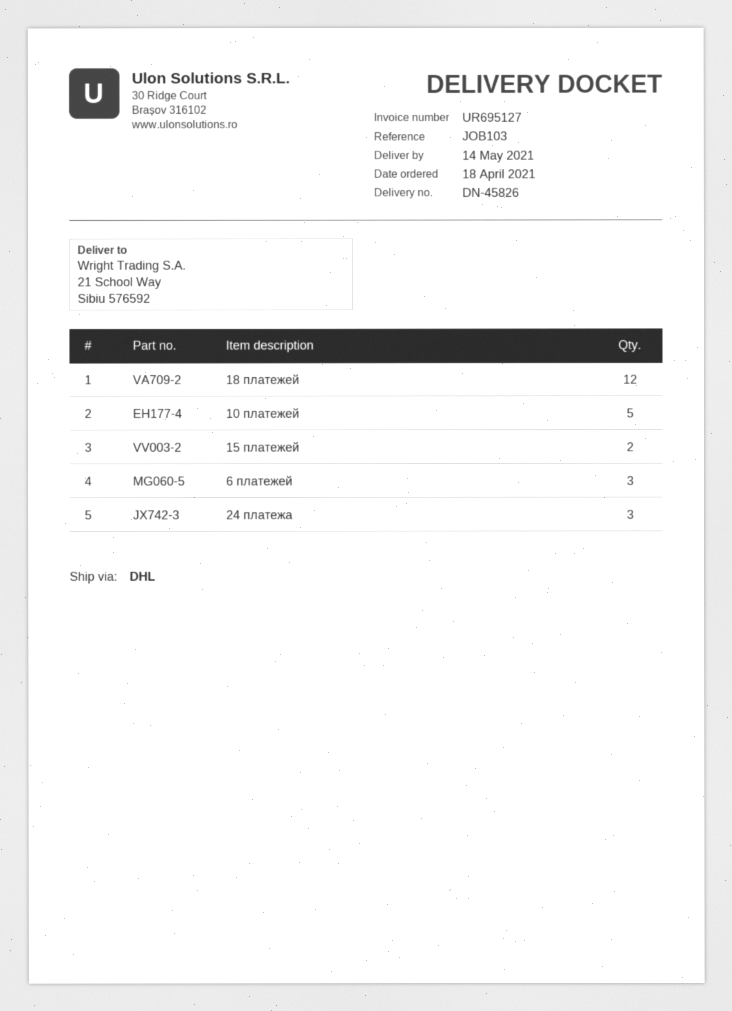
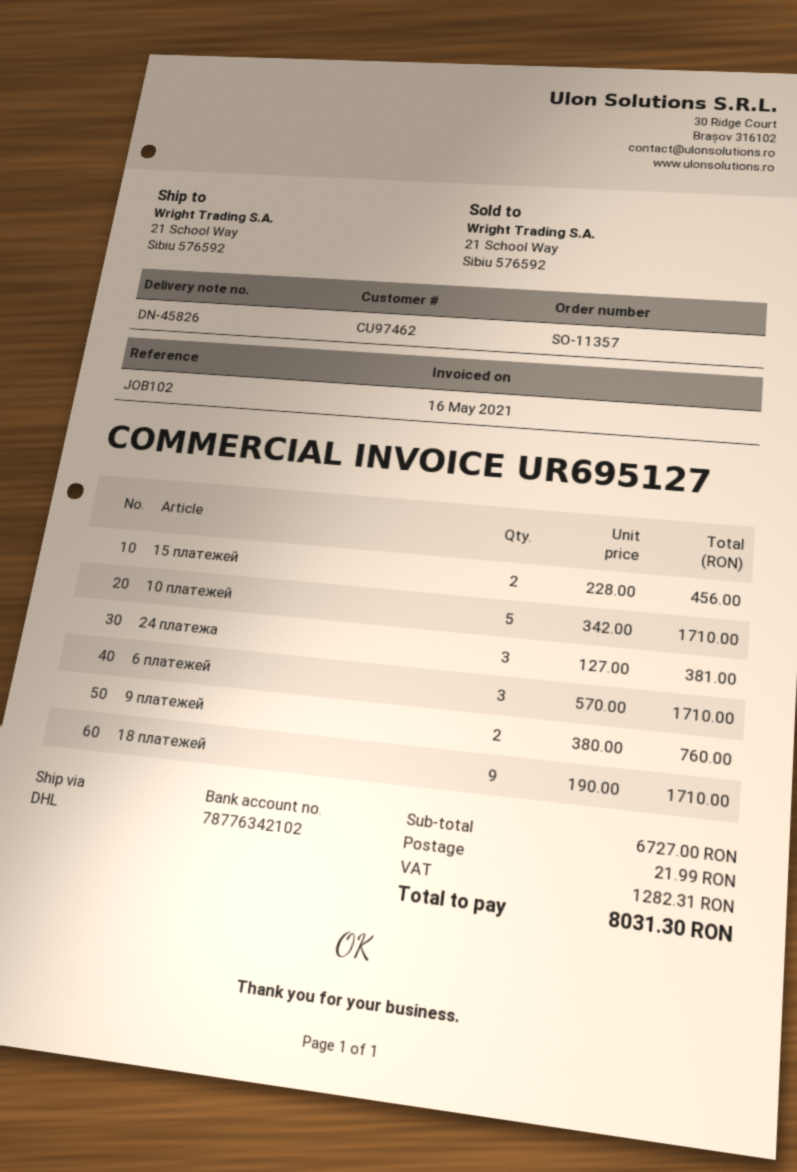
reference: JOB103 -> JOB102
18 платежей: 12 -> 9
9 платежей: none -> 2

